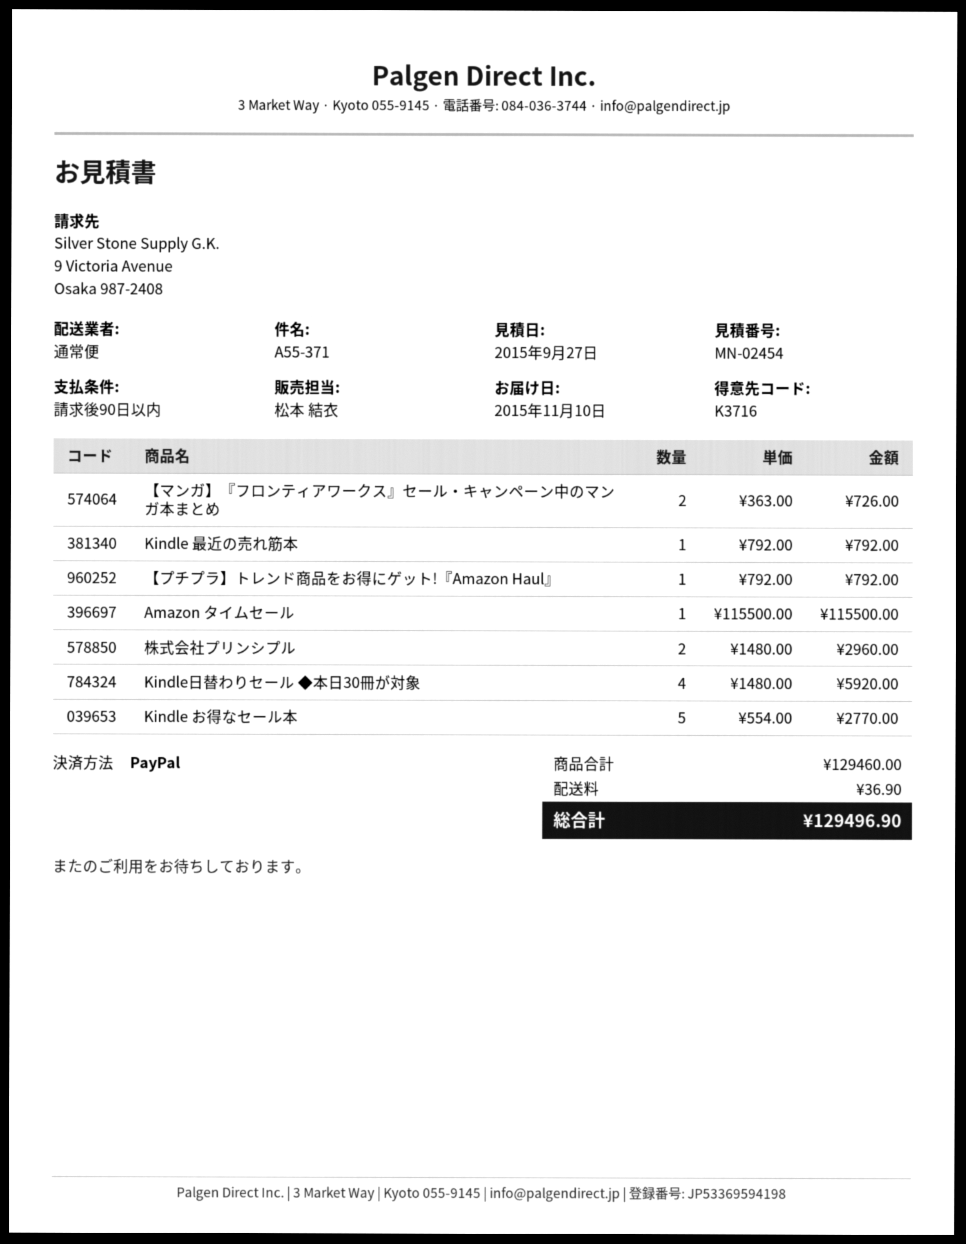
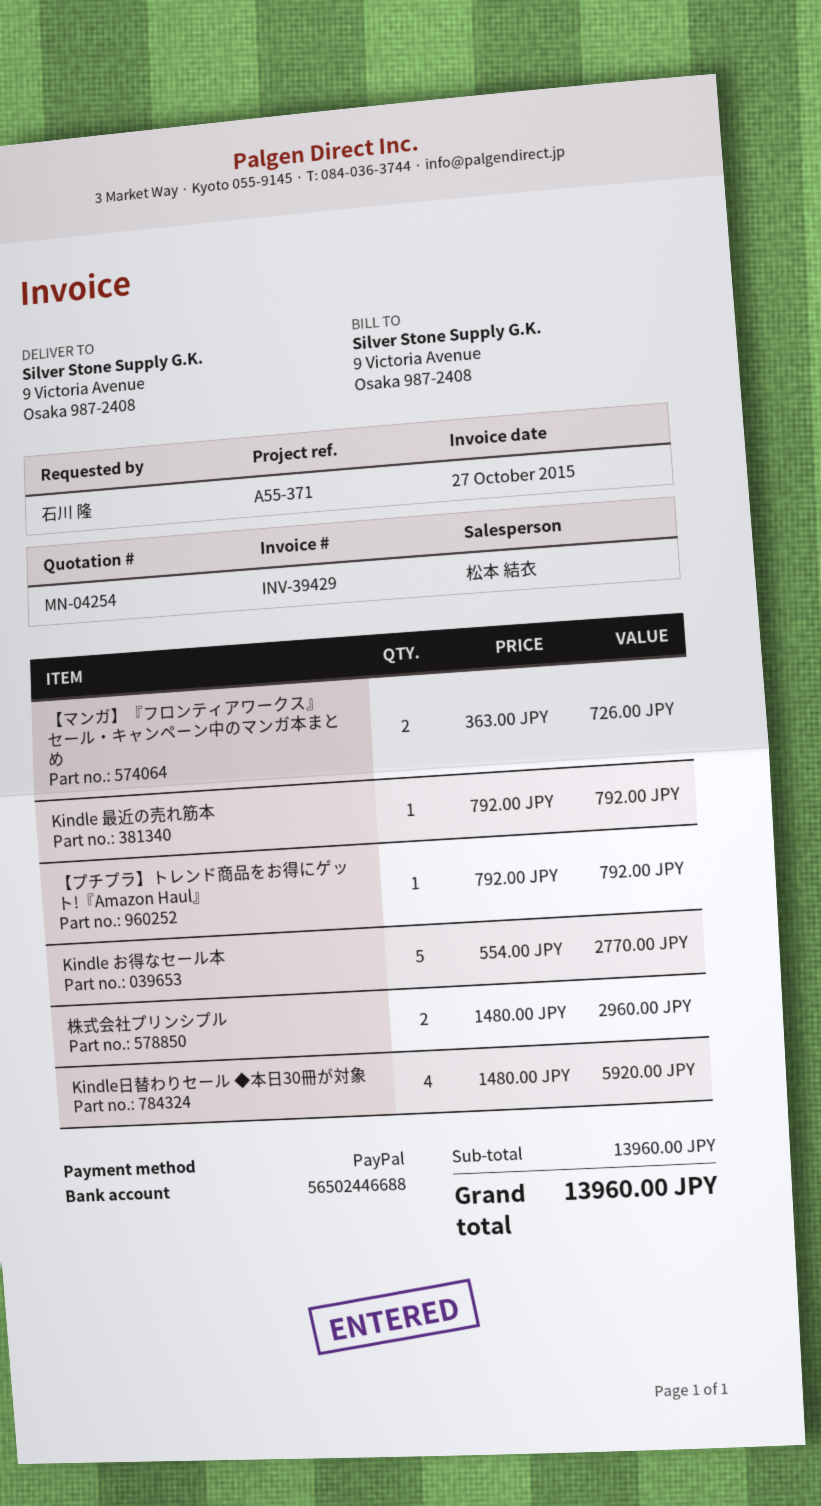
quote number: MN-02454 -> MN-04254
Amazon タイムセール: 1 x 115500.00 = 115500.00 -> none
subtotal: 129460.00 -> 13960.00
shipping: 36.90 -> none
total: 129496.90 -> 13960.00

